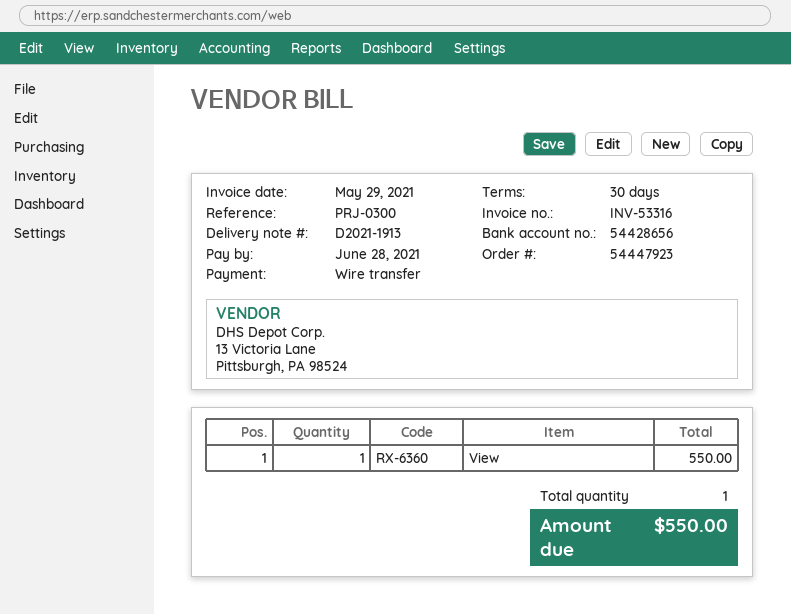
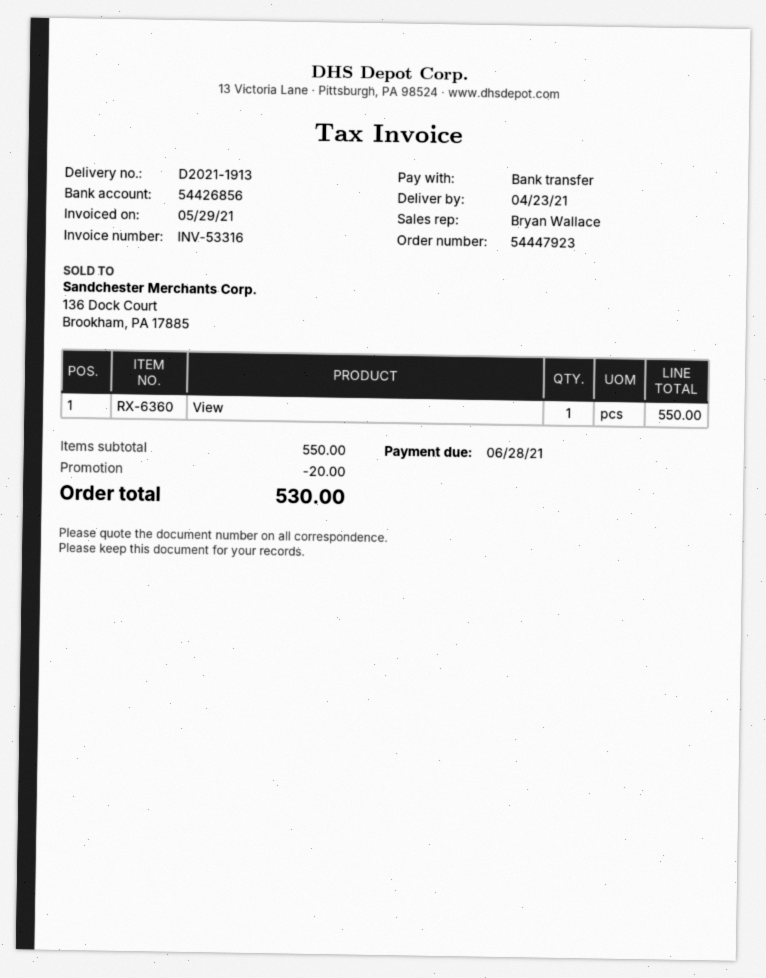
bank account: 54428656 -> 54426856
discount: none -> 20.00
total: 550.00 -> 530.00

